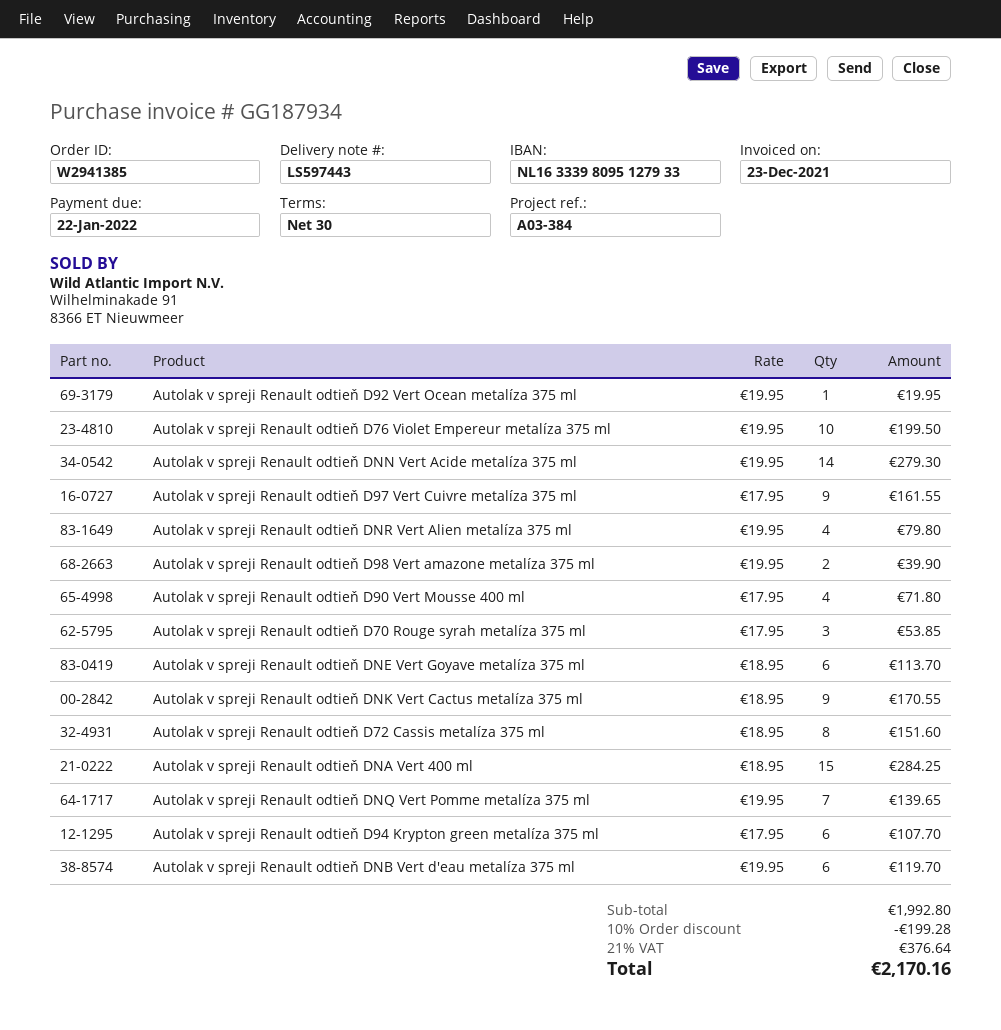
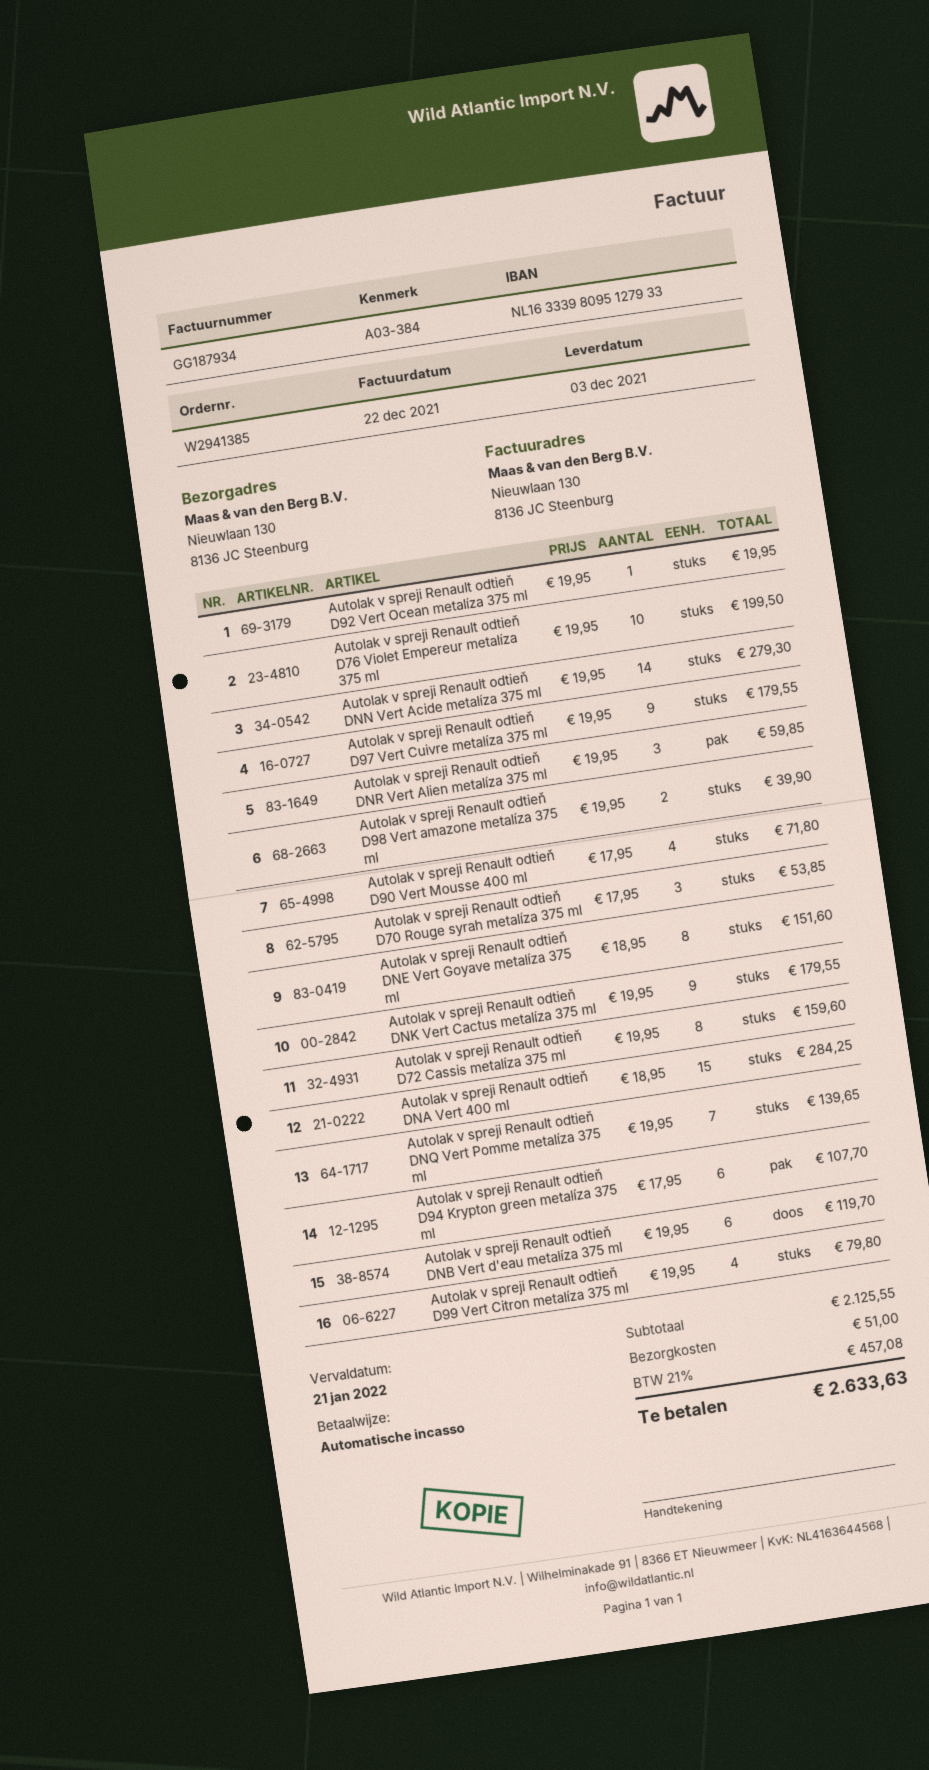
invoice date: 2021-12-23 -> 2021-12-22
due date: 2022-01-22 -> 2022-01-21
Autolak v spreji Renault odtieň D97 Vert Cuivre metalíza 375 ml: 9 x 17.95 = 161.55 -> 9 x 19.95 = 179.55
Autolak v spreji Renault odtieň DNR Vert Alien metalíza 375 ml: 4 x 19.95 = 79.80 -> 3 x 19.95 = 59.85
Autolak v spreji Renault odtieň DNE Vert Goyave metalíza 375 ml: 6 x 18.95 = 113.70 -> 8 x 18.95 = 151.60
Autolak v spreji Renault odtieň DNK Vert Cactus metalíza 375 ml: 9 x 18.95 = 170.55 -> 9 x 19.95 = 179.55
Autolak v spreji Renault odtieň D72 Cassis metalíza 375 ml: 8 x 18.95 = 151.60 -> 8 x 19.95 = 159.60
Autolak v spreji Renault odtieň D99 Vert Citron metalíza 375 ml: none -> 4 x 19.95 = 79.80
subtotal: 1992.80 -> 2125.55
discount: 10% = 199.28 -> none
shipping: none -> 51.00
tax: 21% = 376.64 -> 21% = 457.08
total: 2170.16 -> 2633.63

